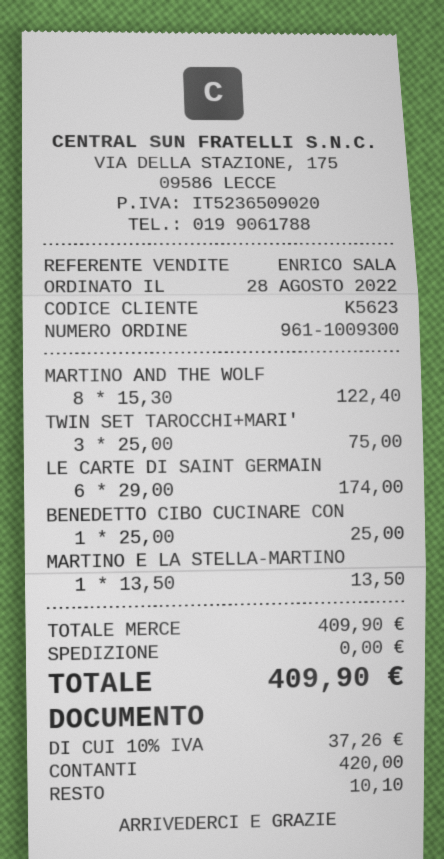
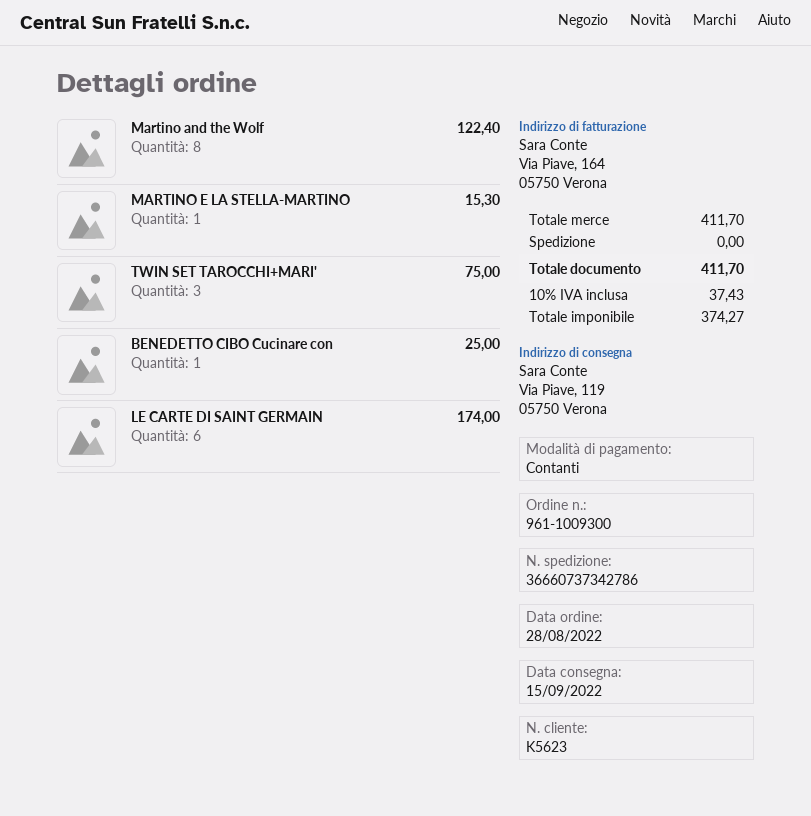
MARTINO E LA STELLA-MARTINO: 1 for 13.50 -> 1 for 15.30
subtotal: 409.90 -> 411.70
tax: 10% = 37.26 -> 10% = 37.43
total: 409.90 -> 411.70

